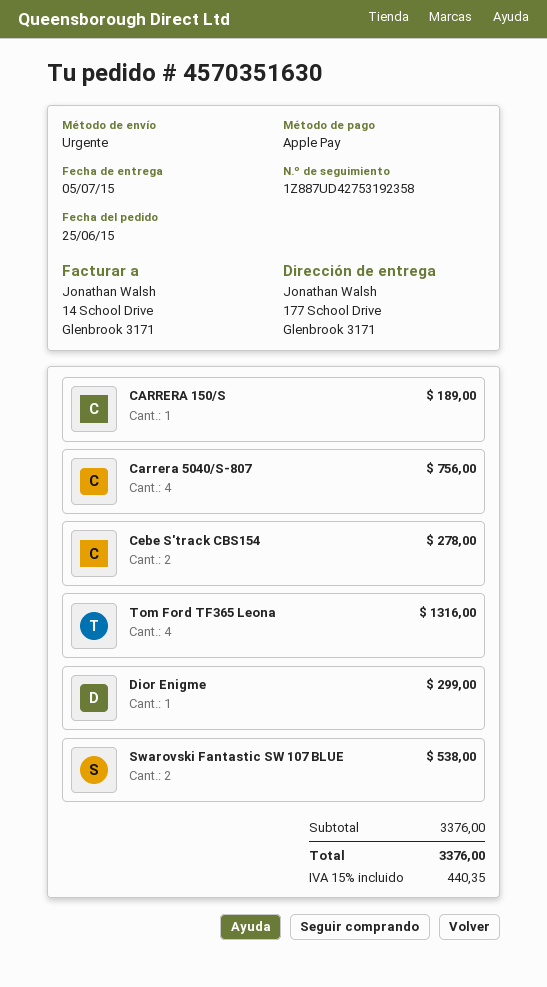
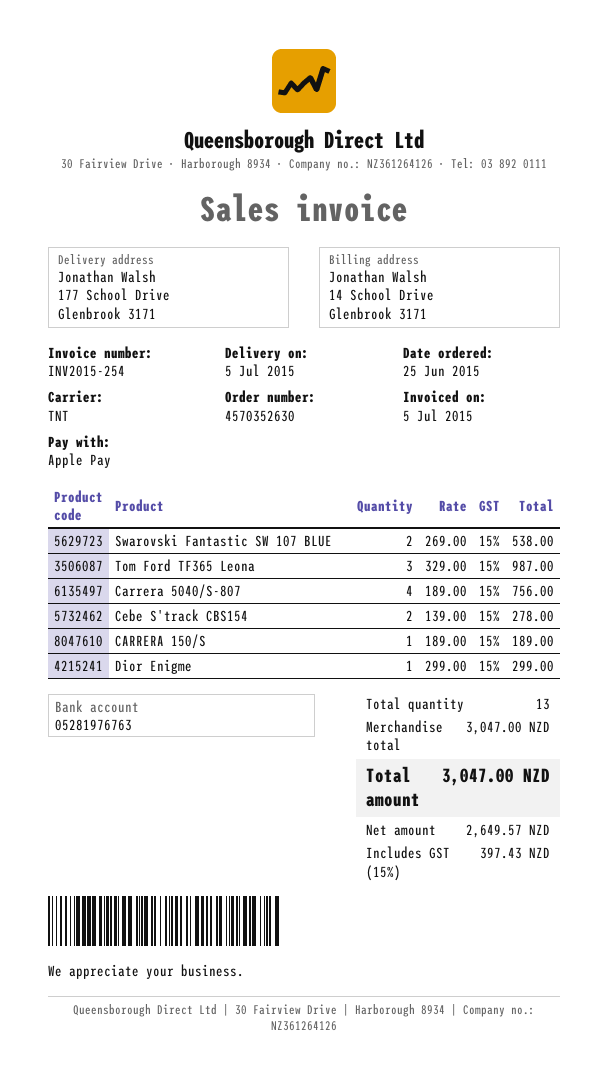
order number: 4570351630 -> 4570352630
shipping method: express -> TNT
Tom Ford TF365 Leona: 4 for 1316.00 -> 3 for 987.00
subtotal: 3376.00 -> 3047.00
tax: 15% = 440.35 -> 15% = 397.43
total: 3376.00 -> 3047.00

